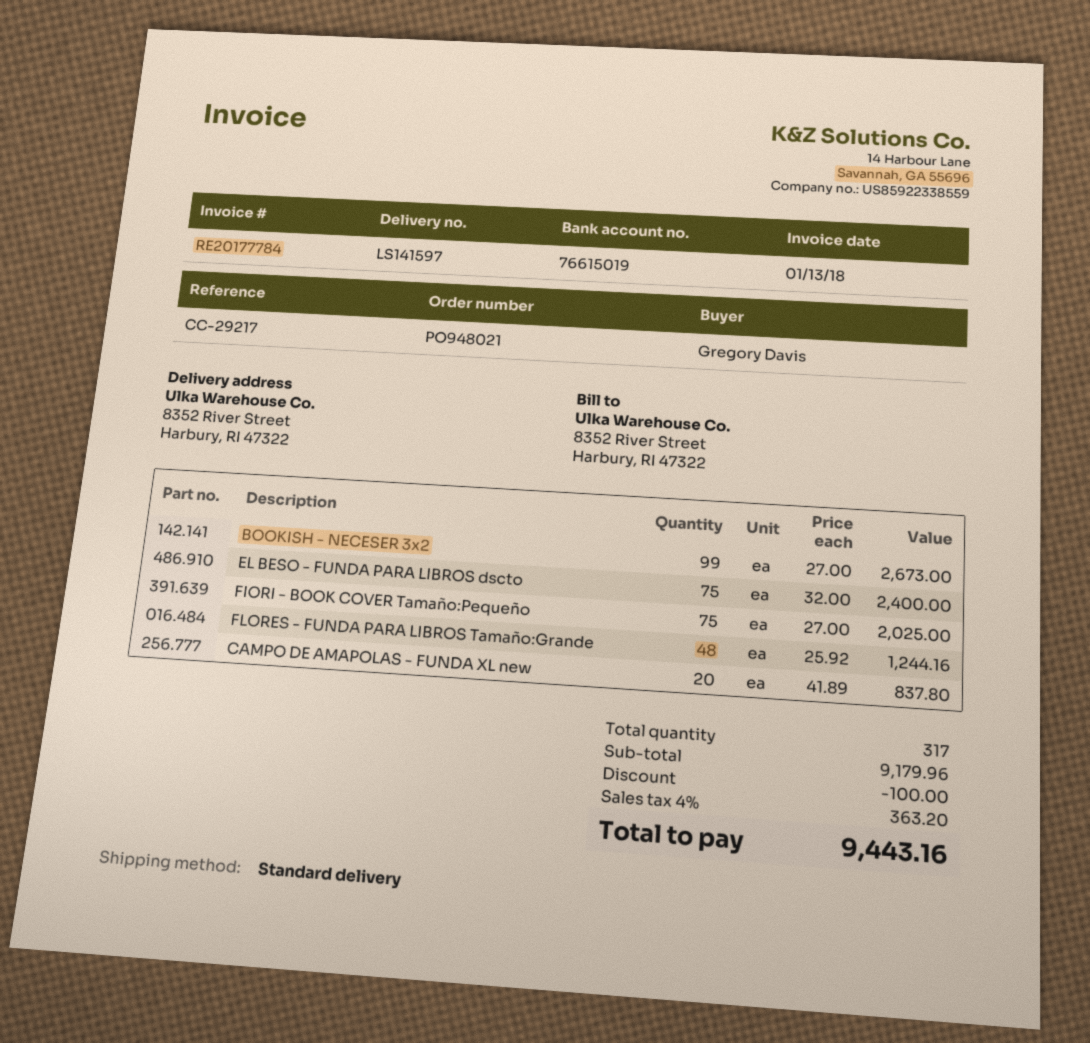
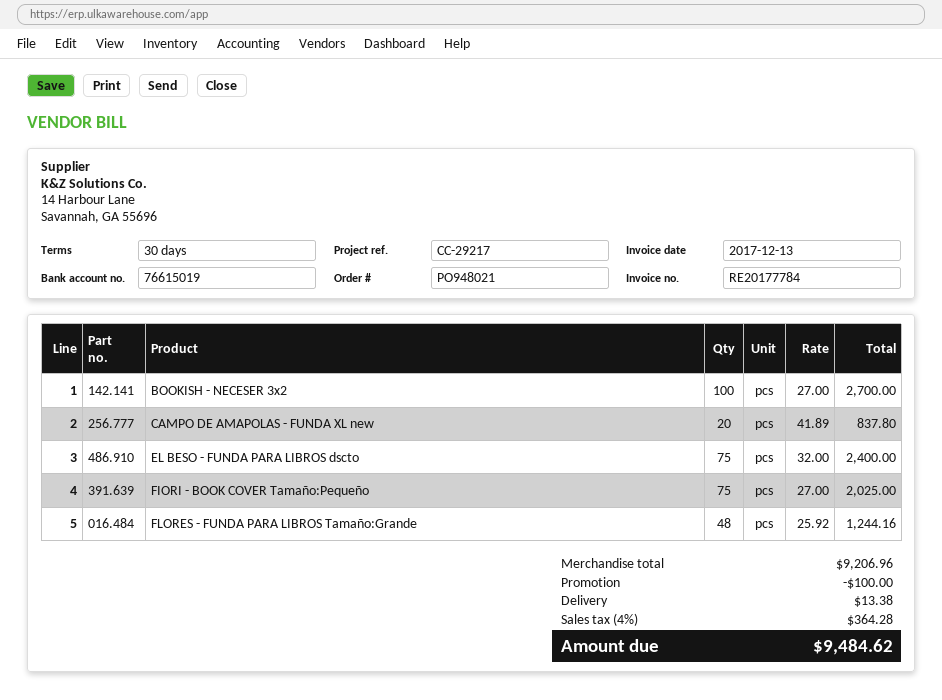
invoice date: 2018-01-13 -> 2017-12-13
BOOKISH - NECESER 3x2: 99 x 27.00 = 2673.00 -> 100 x 27.00 = 2700.00
subtotal: 9179.96 -> 9206.96
shipping: none -> 13.38
tax: 4% = 363.20 -> 4% = 364.28
total: 9443.16 -> 9484.62

